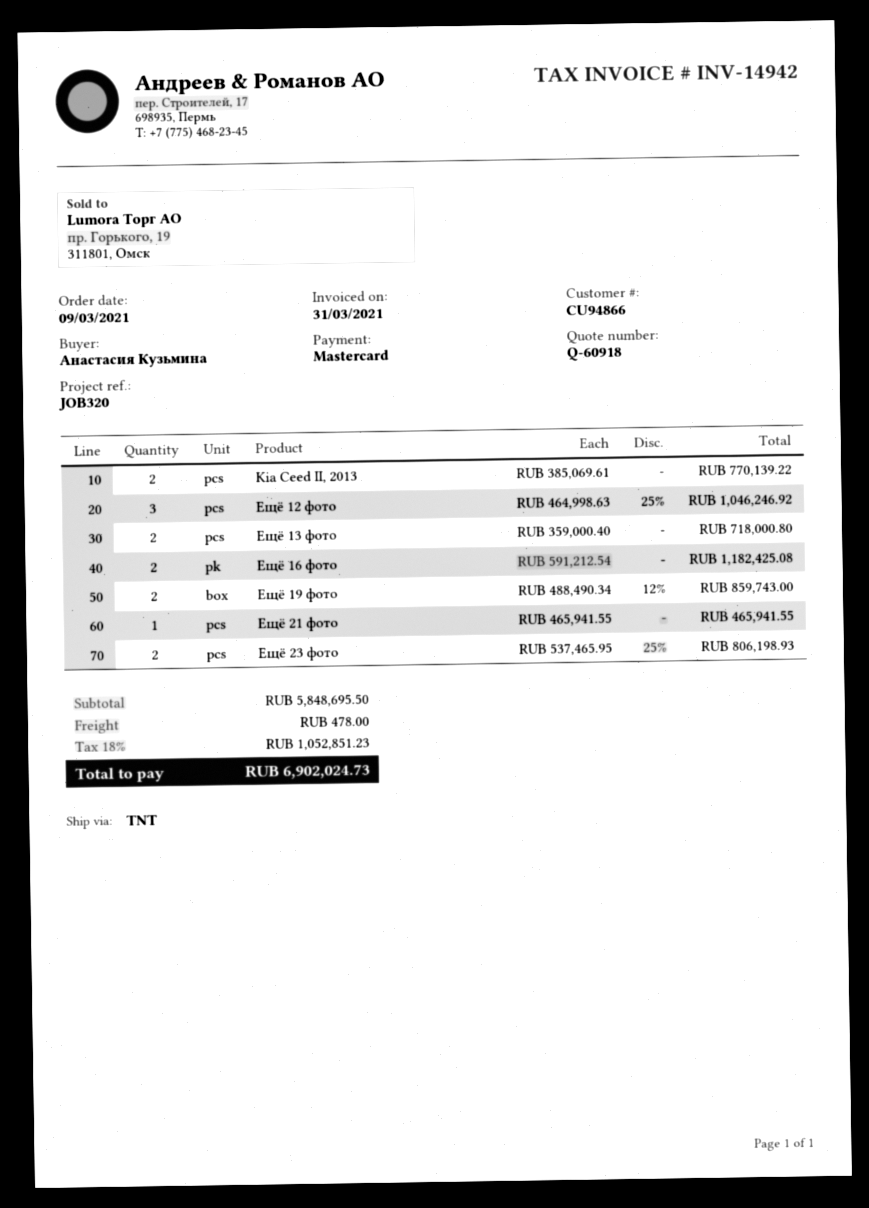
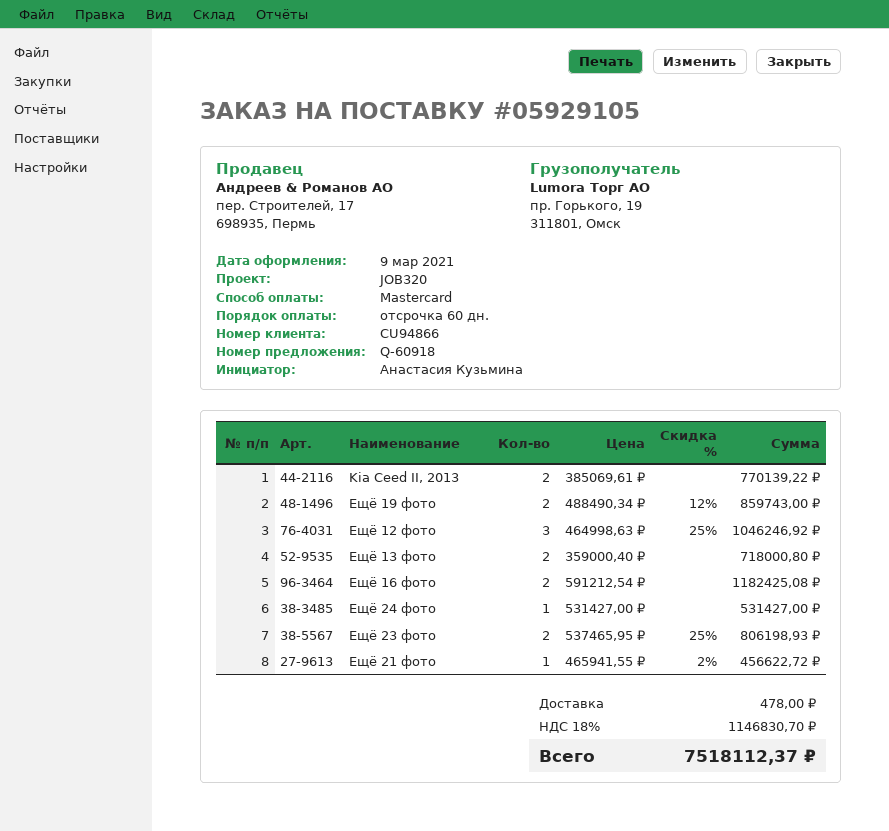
Ещё 21 фото: 1 x 465941.55 = 465941.55 -> 1 x 465941.55 - 2% = 456622.72
Ещё 24 фото: none -> 1 x 531427.00 = 531427.00
tax: 18% = 1052851.23 -> 18% = 1146830.70
total: 6902024.73 -> 7518112.37

